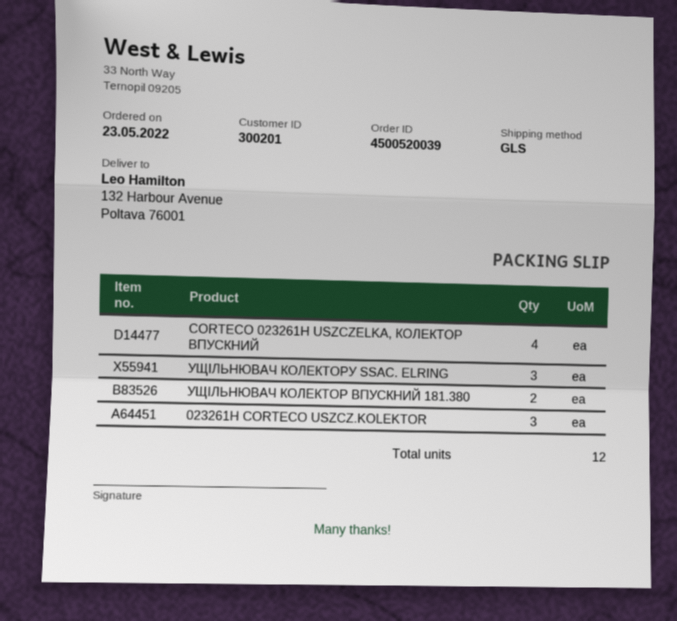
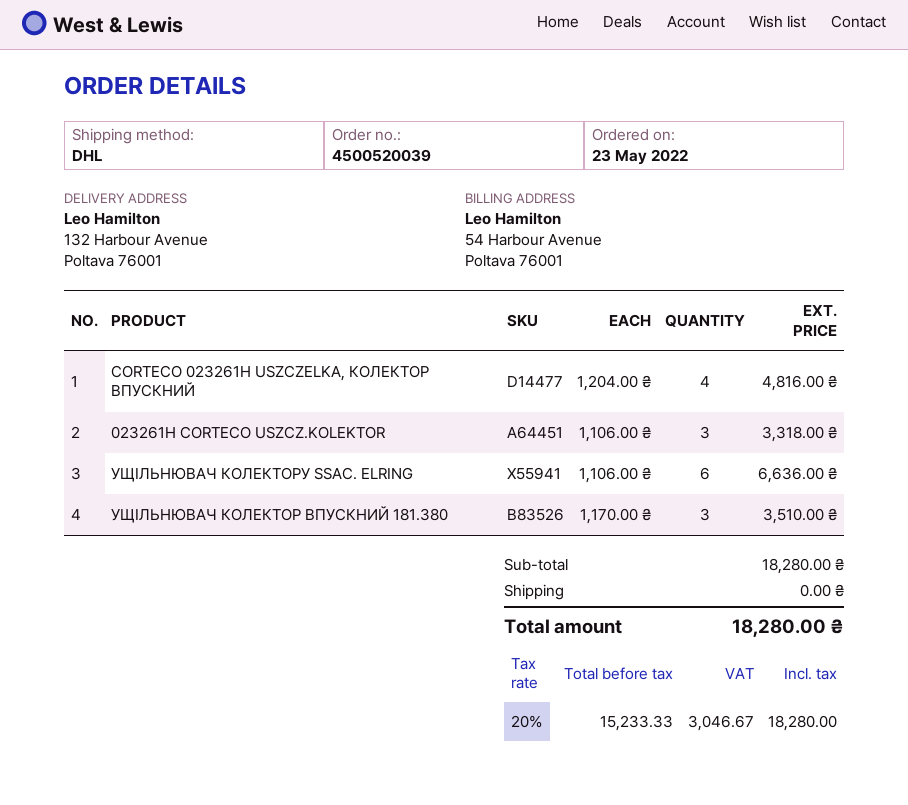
shipping method: GLS -> DHL
УЩІЛЬНЮВАЧ КОЛЕКТОРУ SSAC. ELRING: 3 -> 6
УЩІЛЬНЮВАЧ КОЛЕКТОР ВПУСКНИЙ 181.380: 2 -> 3

